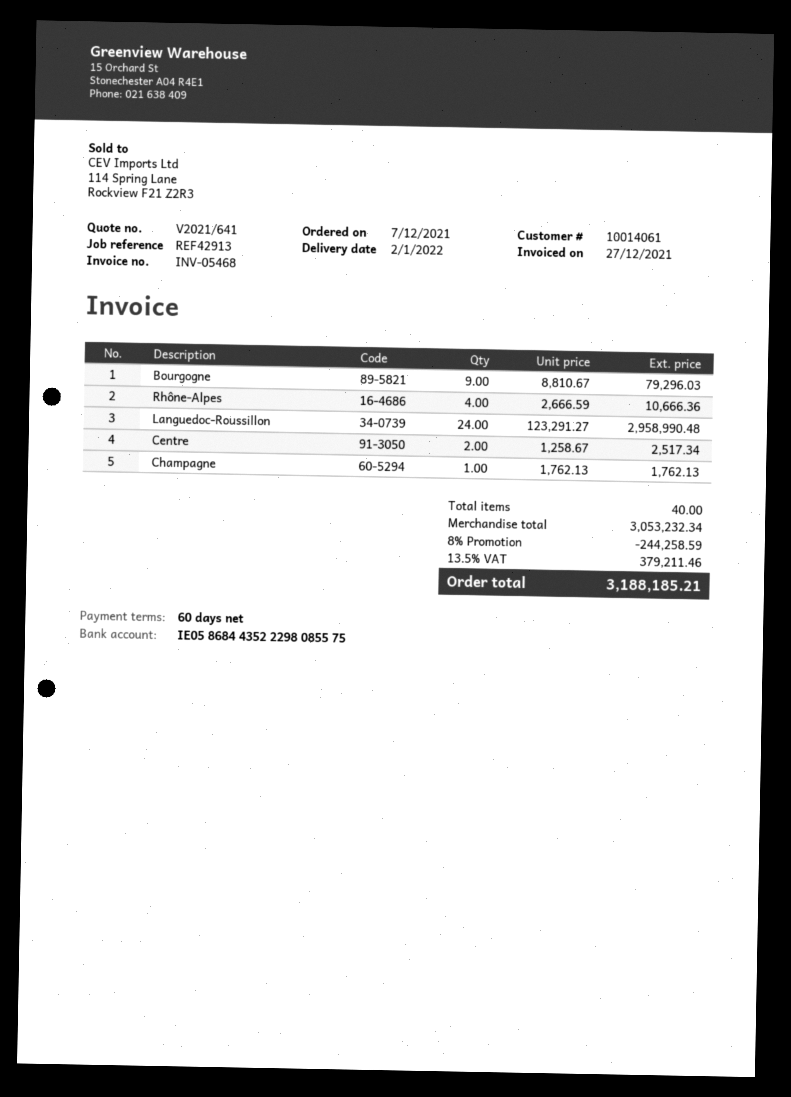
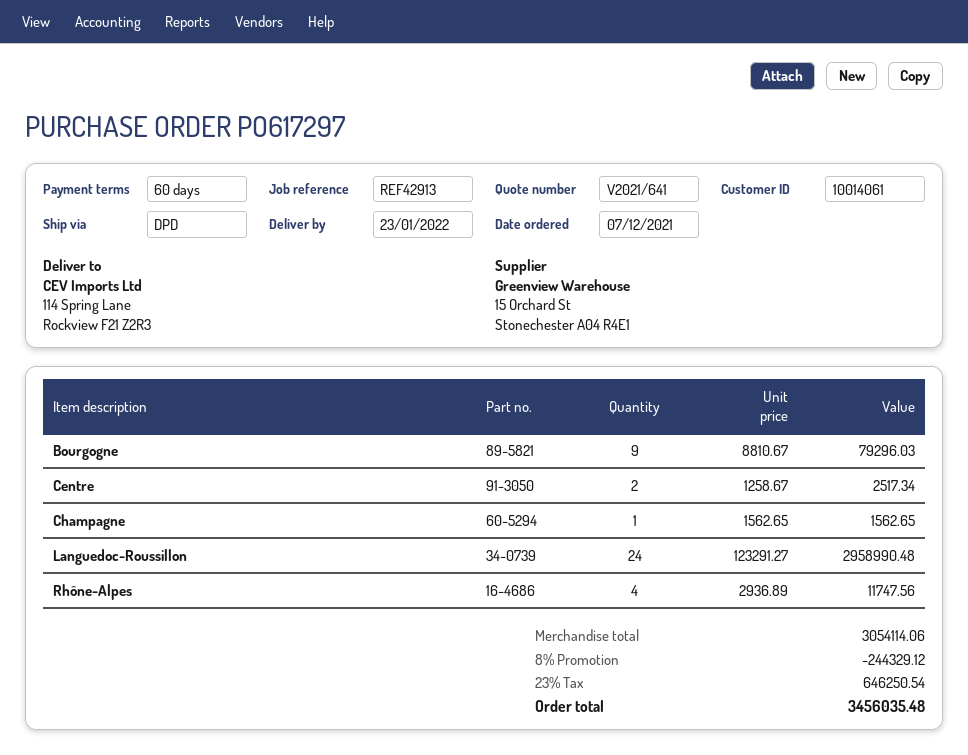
delivery date: 2022-01-02 -> 2022-01-23
Rhône-Alpes: 4 x 2666.59 = 10666.36 -> 4 x 2936.89 = 11747.56
Champagne: 1 x 1762.13 = 1762.13 -> 1 x 1562.65 = 1562.65
subtotal: 3053232.34 -> 3054114.06
discount: 8% = 244258.59 -> 8% = 244329.12
tax: 13.5% = 379211.46 -> 23% = 646250.54
total: 3188185.21 -> 3456035.48

